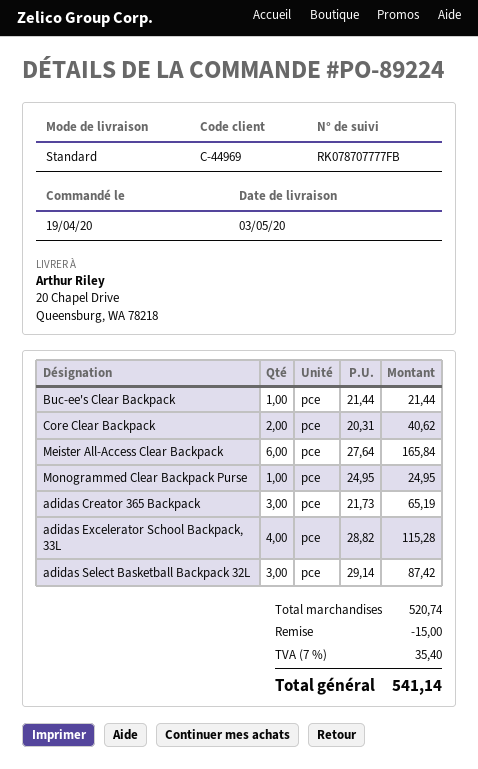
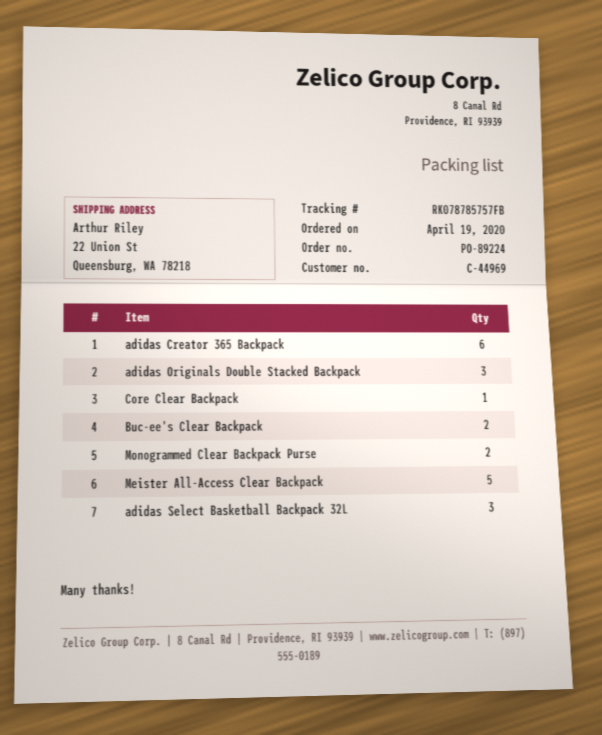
tracking number: RK078707777FB -> RK078785757FB
ship to: 20 Chapel Drive, Queensburg, WA 78218 -> 22 Union St, Queensburg, WA 78218
Buc-ee's Clear Backpack: 1 -> 2
Core Clear Backpack: 2 -> 1
Meister All-Access Clear Backpack: 6 -> 5
Monogrammed Clear Backpack Purse: 1 -> 2
adidas Creator 365 Backpack: 3 -> 6
adidas Excelerator School Backpack, 33L: 4 -> none
adidas Originals Double Stacked Backpack: none -> 3

